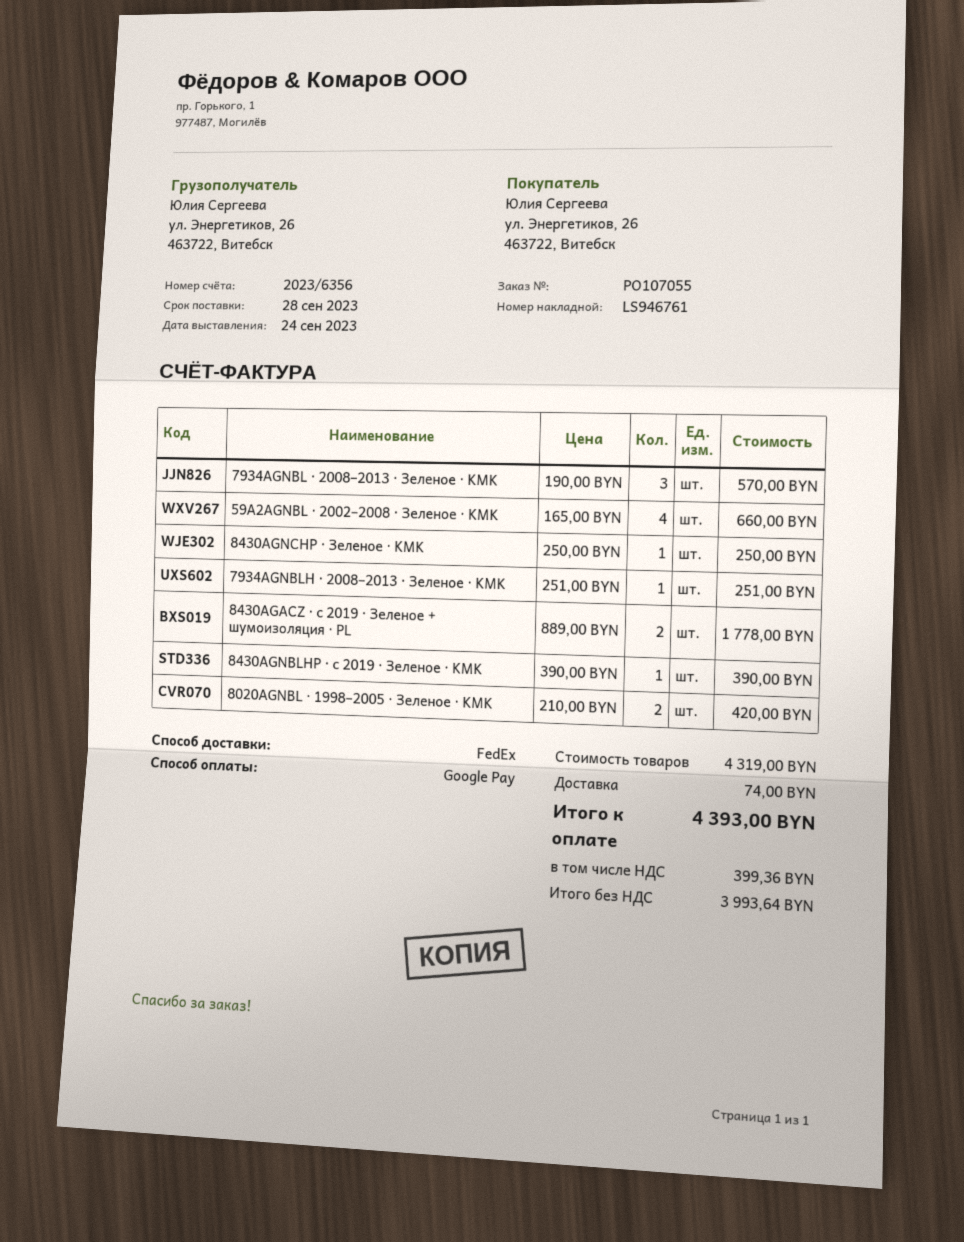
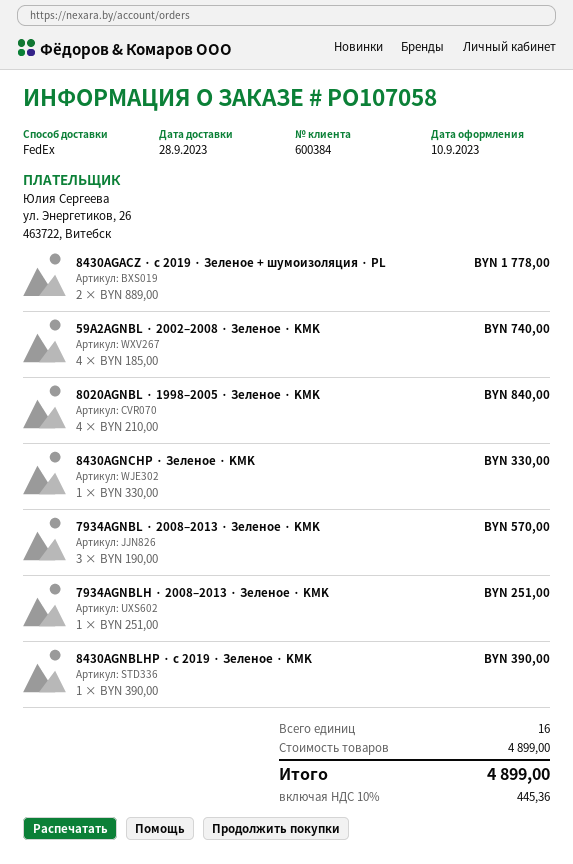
order number: PO107055 -> PO107058
59A2AGNBL · 2002–2008 · Зеленое · KMK: 4 x 165.00 = 660.00 -> 4 x 185.00 = 740.00
8430AGNCHP · Зеленое · KMK: 1 x 250.00 = 250.00 -> 1 x 330.00 = 330.00
8020AGNBL · 1998–2005 · Зеленое · KMK: 2 x 210.00 = 420.00 -> 4 x 210.00 = 840.00
subtotal: 4319.00 -> 4899.00
shipping: 74.00 -> none
tax: 399.36 -> 445.36
total: 4393.00 -> 4899.00

